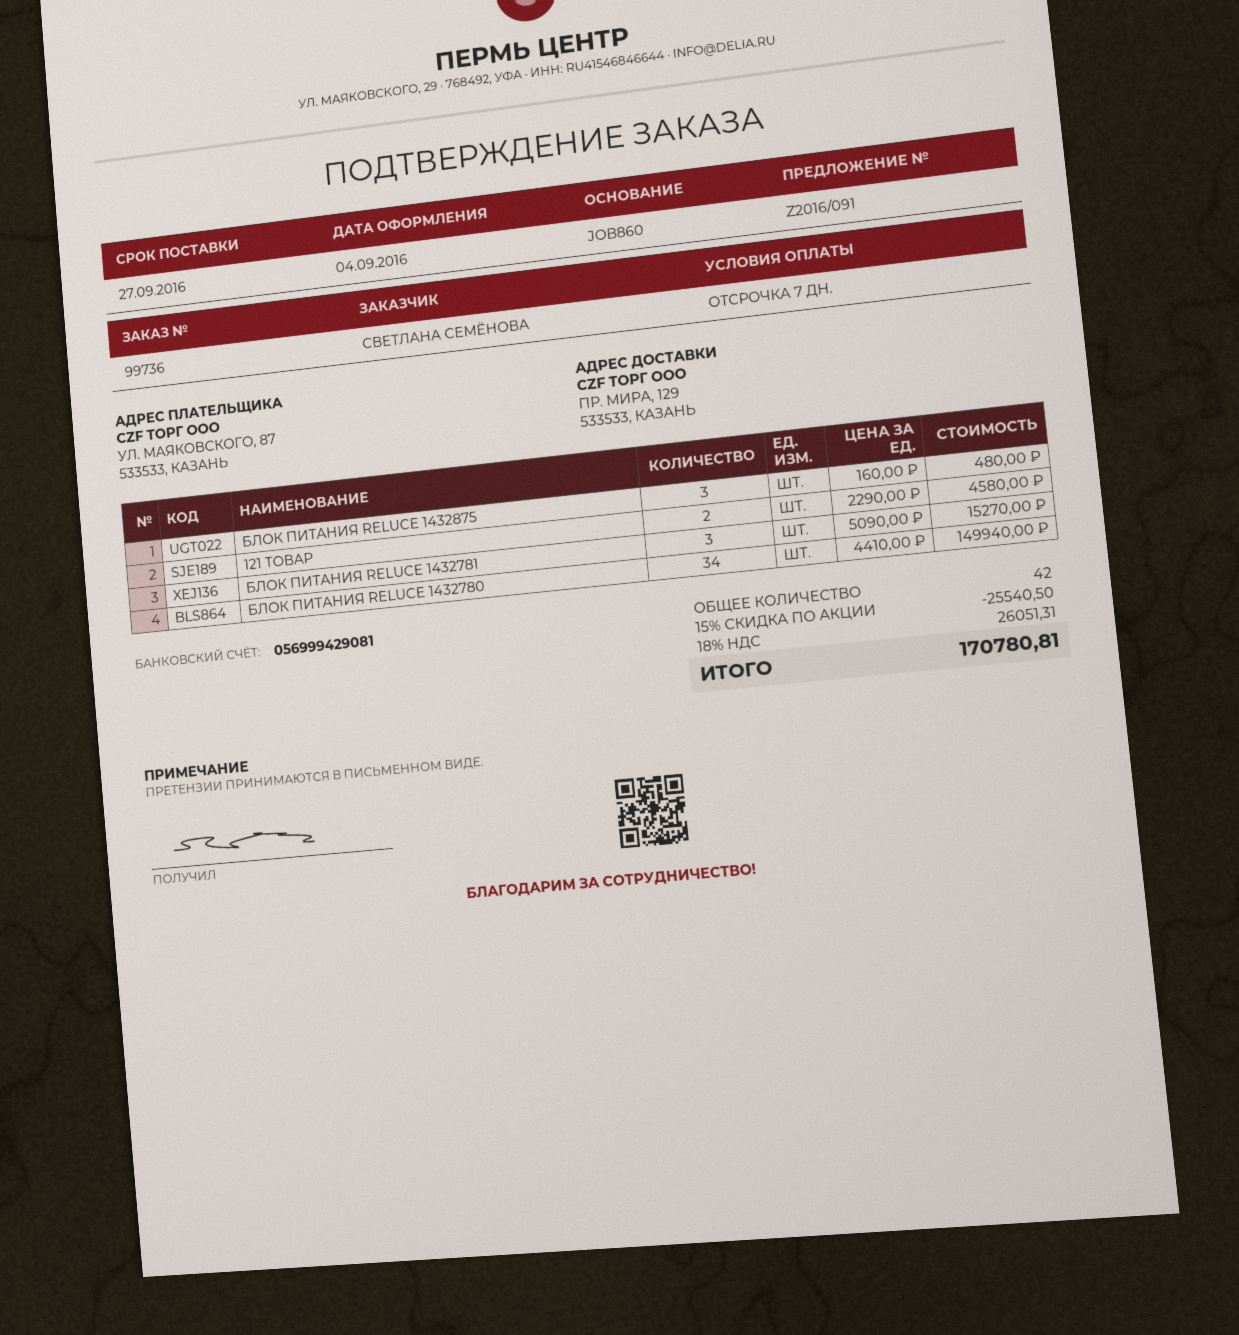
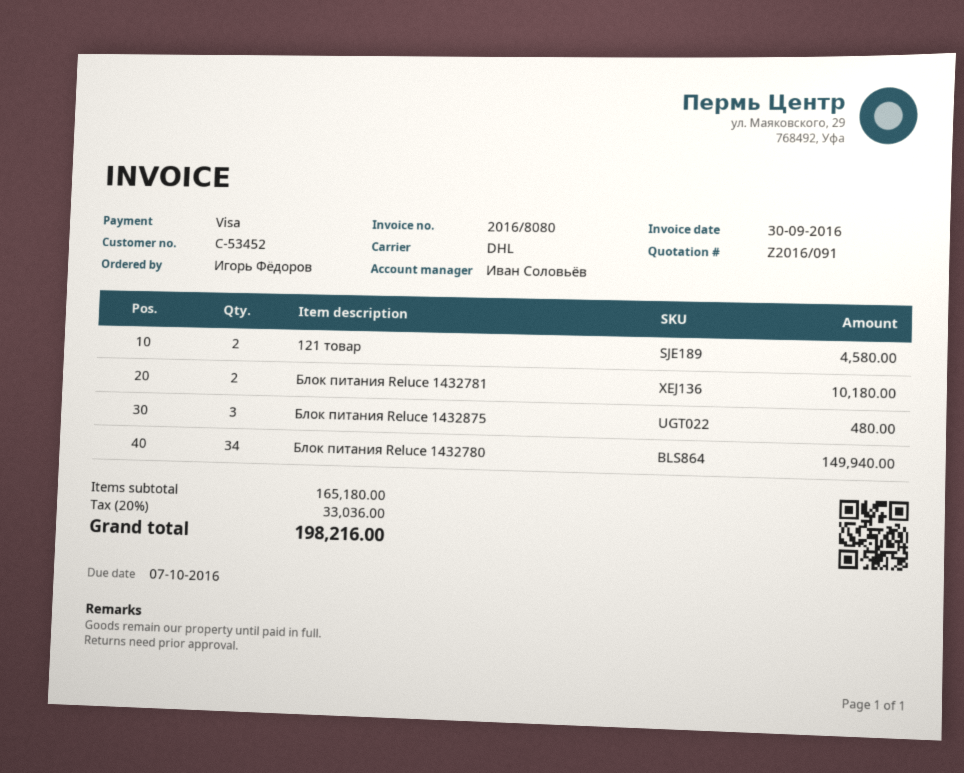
ordered by: СВЕТЛАНА СЕМЁНОВА -> Игорь Фёдоров
БЛОК ПИТАНИЯ RELUCE 1432781: 3 for 15270.00 -> 2 for 10180.00
discount: 15% = 25540.50 -> none
tax: 18% = 26051.31 -> 20% = 33036.00
total: 170780.81 -> 198216.00

